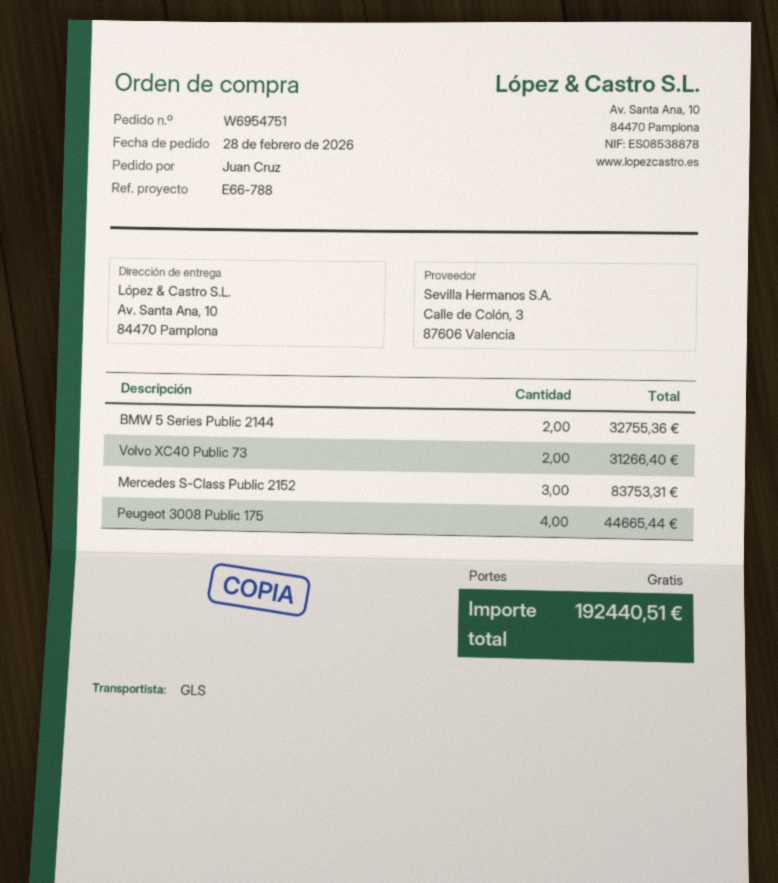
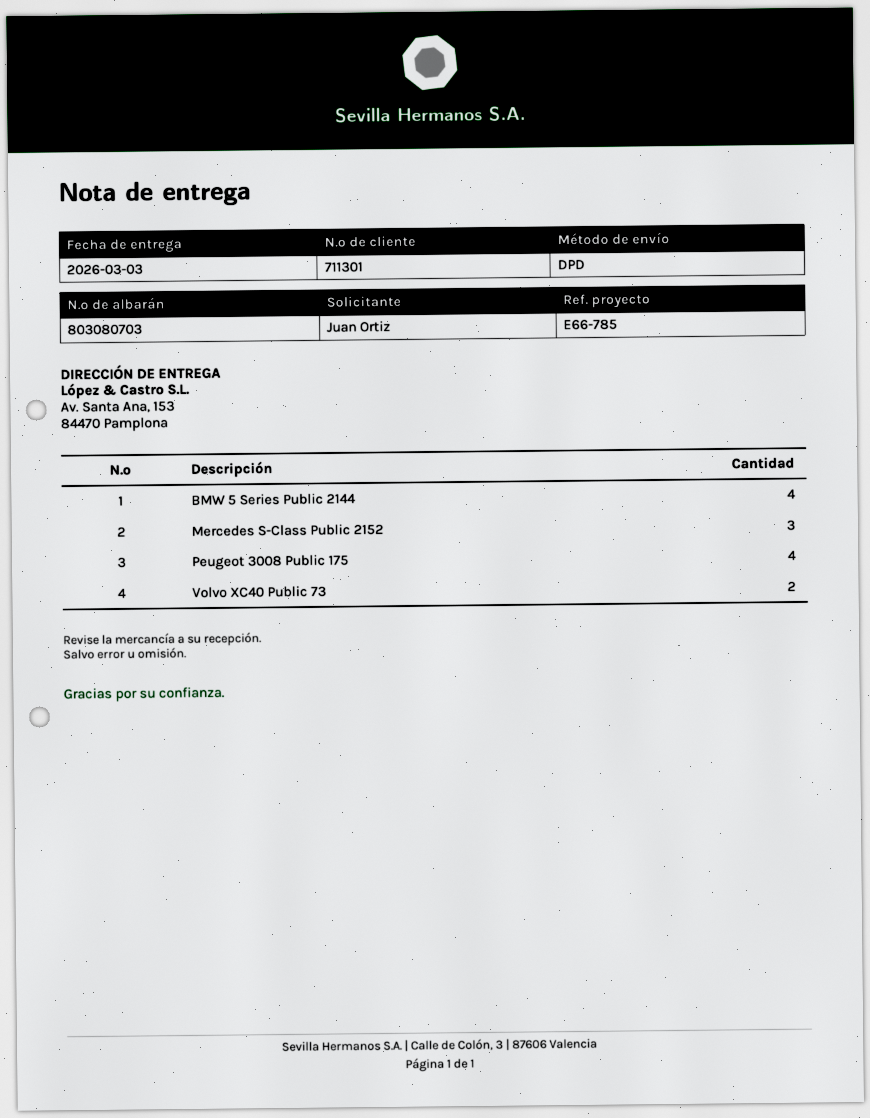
reference: E66-788 -> E66-785
ordered by: Juan Cruz -> Juan Ortiz
shipping method: GLS -> DPD
ship to: Av. Santa Ana, 10, 84470 Pamplona -> Av. Santa Ana, 153, 84470 Pamplona
BMW 5 Series Public 2144: 2 -> 4

